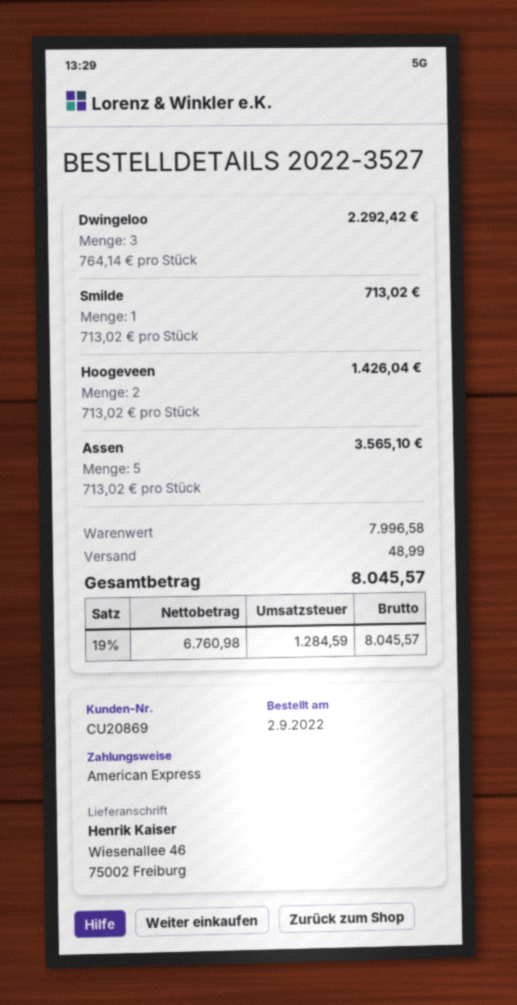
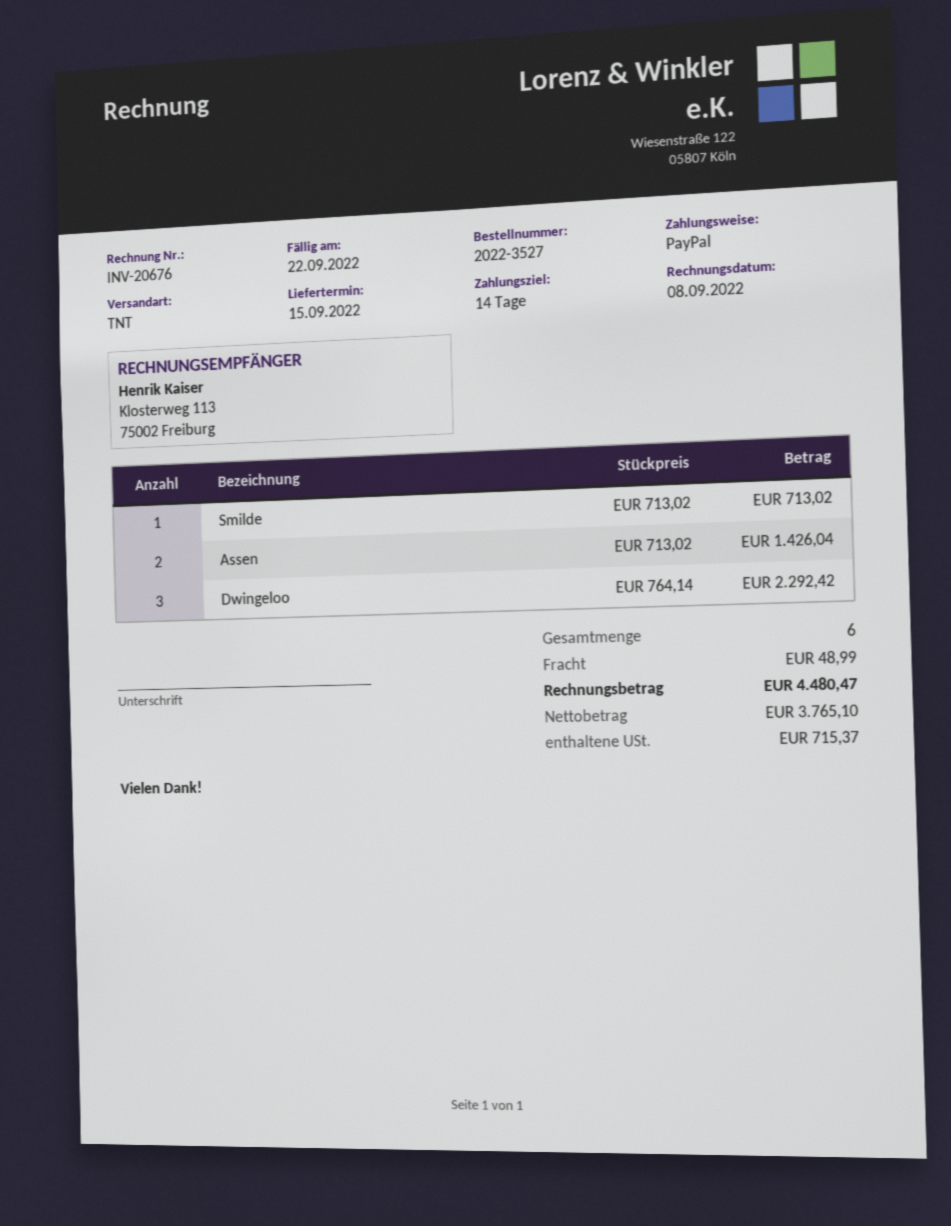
payment method: American Express -> PayPal
Hoogeveen: 2 x 713.02 = 1426.04 -> none
Assen: 5 x 713.02 = 3565.10 -> 2 x 713.02 = 1426.04
net: 6760.98 -> 3765.10
tax: 1284.59 -> 715.37
total: 8045.57 -> 4480.47

